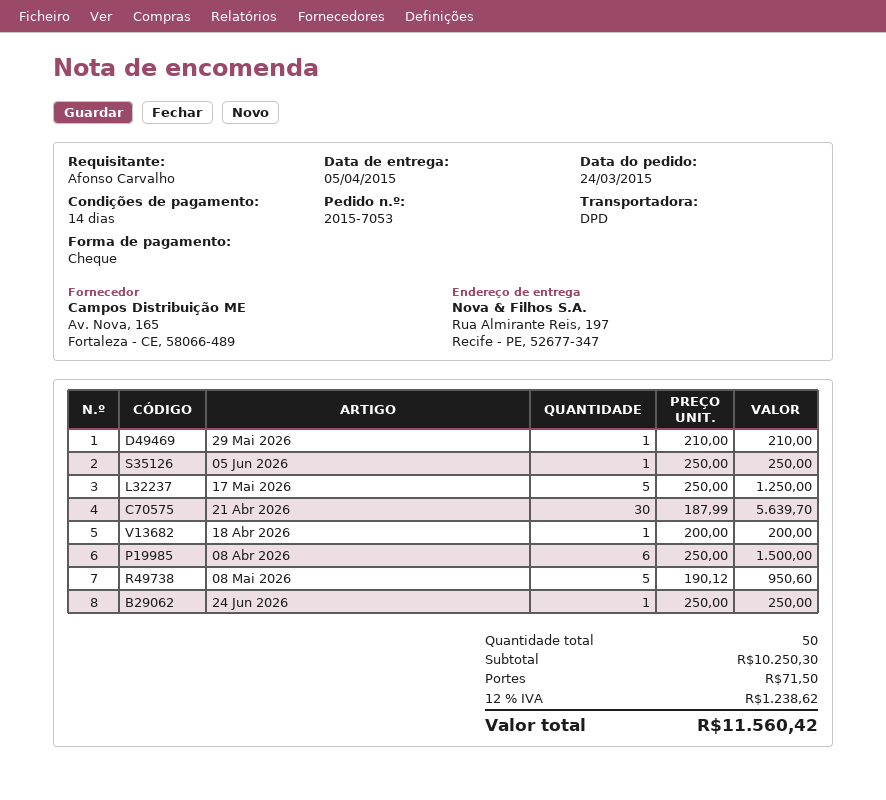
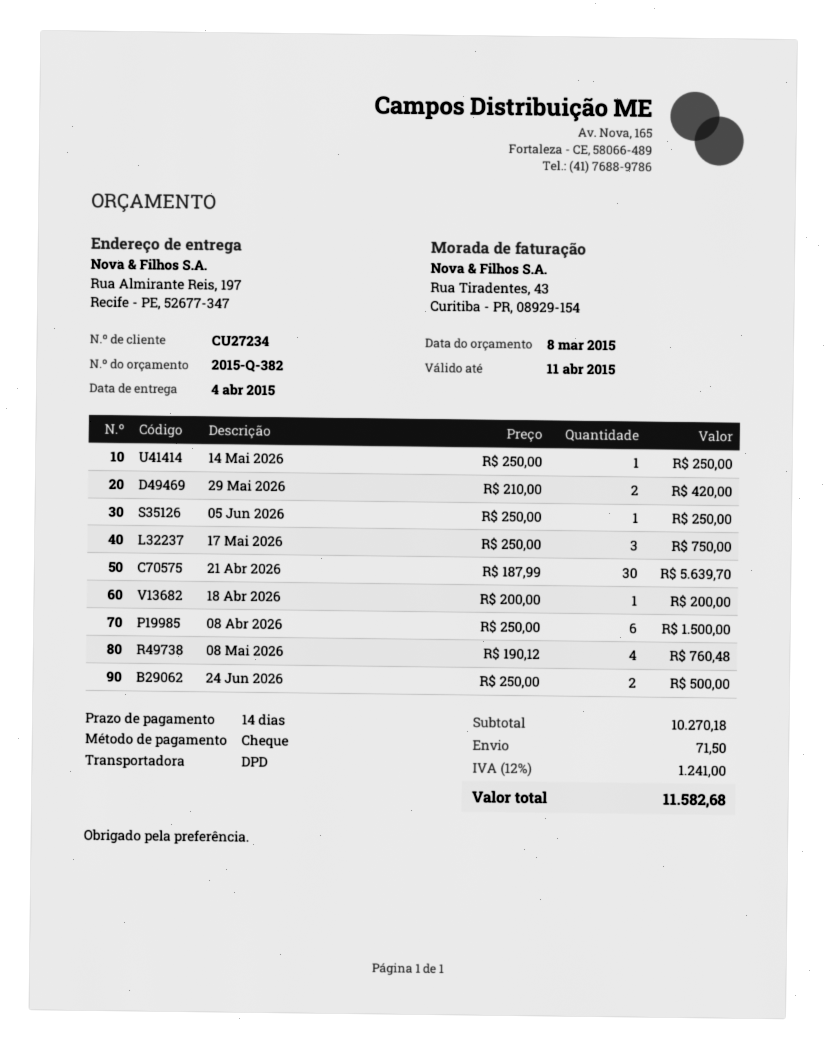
delivery date: 2015-04-05 -> 2015-04-04
29 Mai 2026: 1 x 210.00 = 210.00 -> 2 x 210.00 = 420.00
17 Mai 2026: 5 x 250.00 = 1250.00 -> 3 x 250.00 = 750.00
08 Mai 2026: 5 x 190.12 = 950.60 -> 4 x 190.12 = 760.48
24 Jun 2026: 1 x 250.00 = 250.00 -> 2 x 250.00 = 500.00
14 Mai 2026: none -> 1 x 250.00 = 250.00
subtotal: 10250.30 -> 10270.18
tax: 12% = 1238.62 -> 12% = 1241.00
total: 11560.42 -> 11582.68

